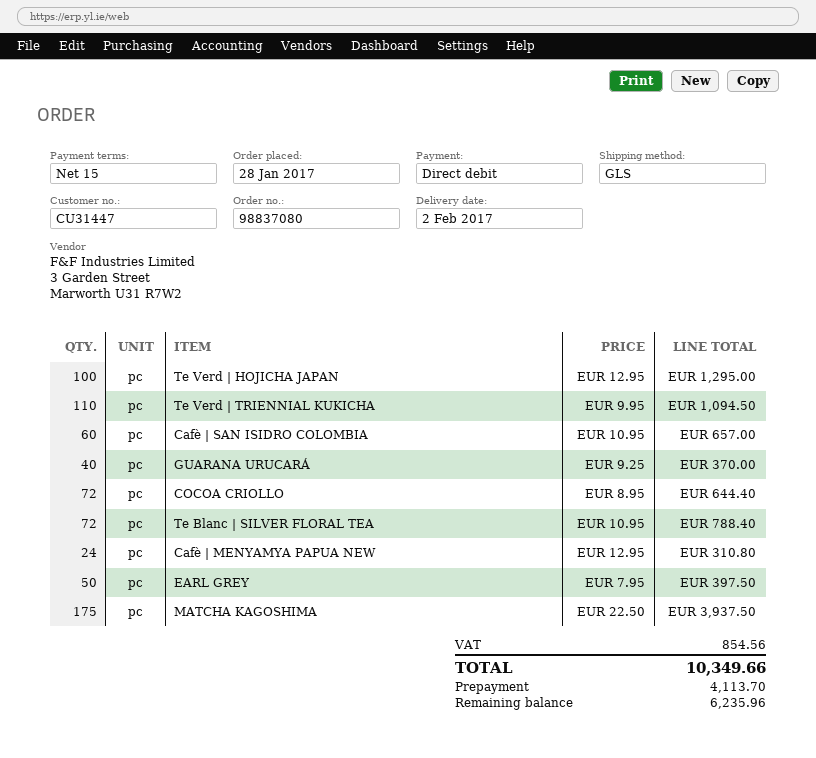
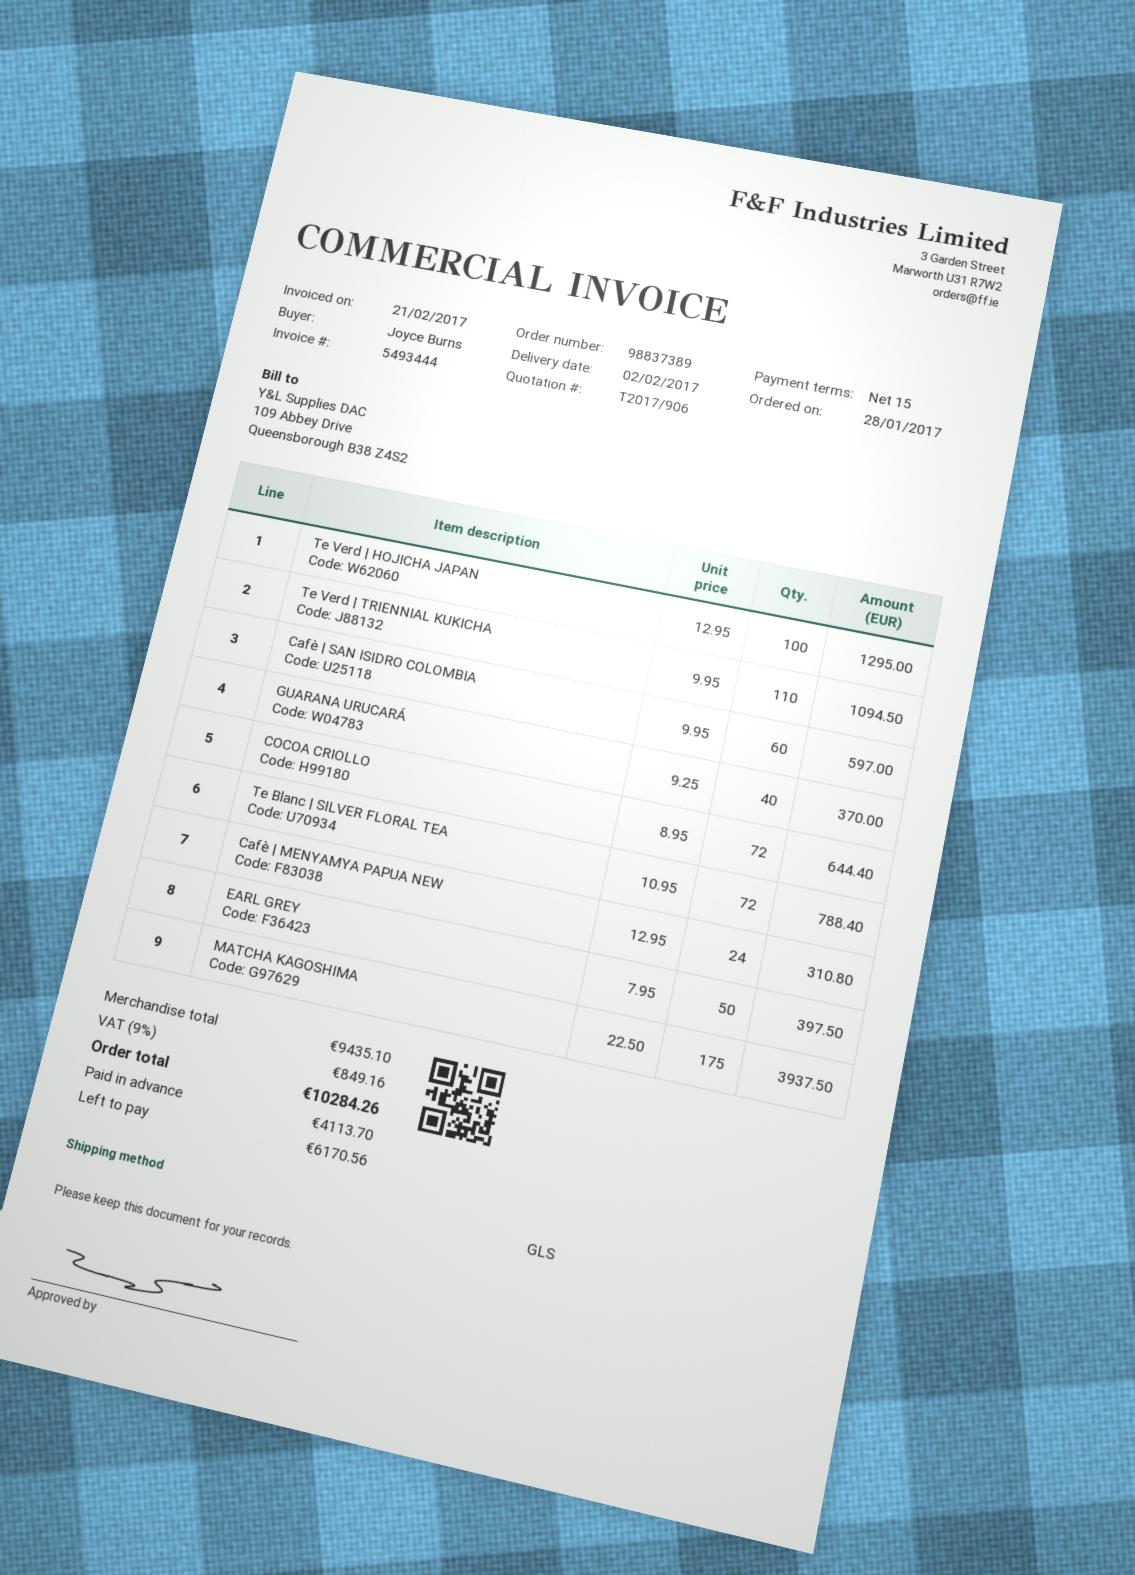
order number: 98837080 -> 98837389
Cafè | SAN ISIDRO COLOMBIA: 60 x 10.95 = 657.00 -> 60 x 9.95 = 597.00
tax: 854.56 -> 849.16
total: 10349.66 -> 10284.26
balance: 6235.96 -> 6170.56

